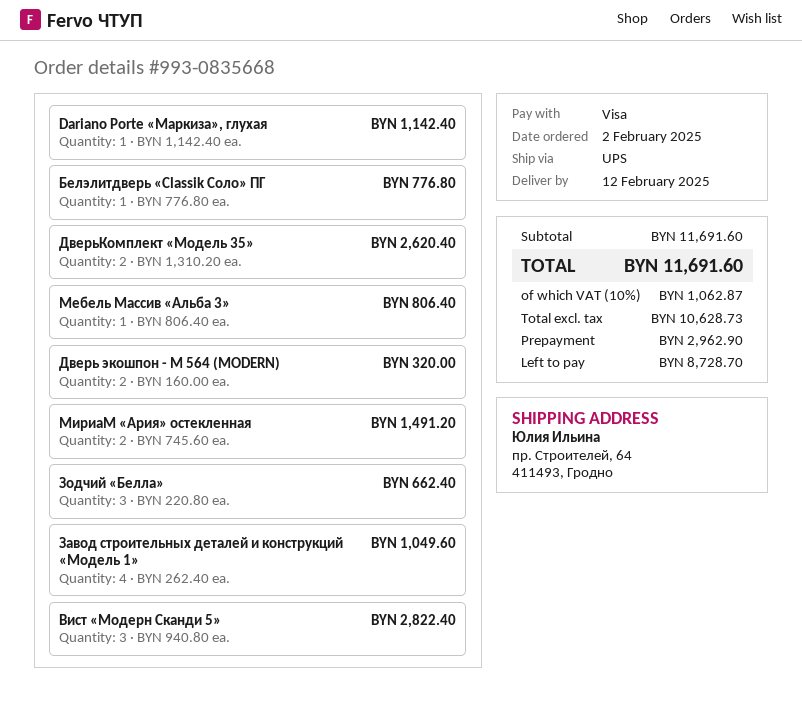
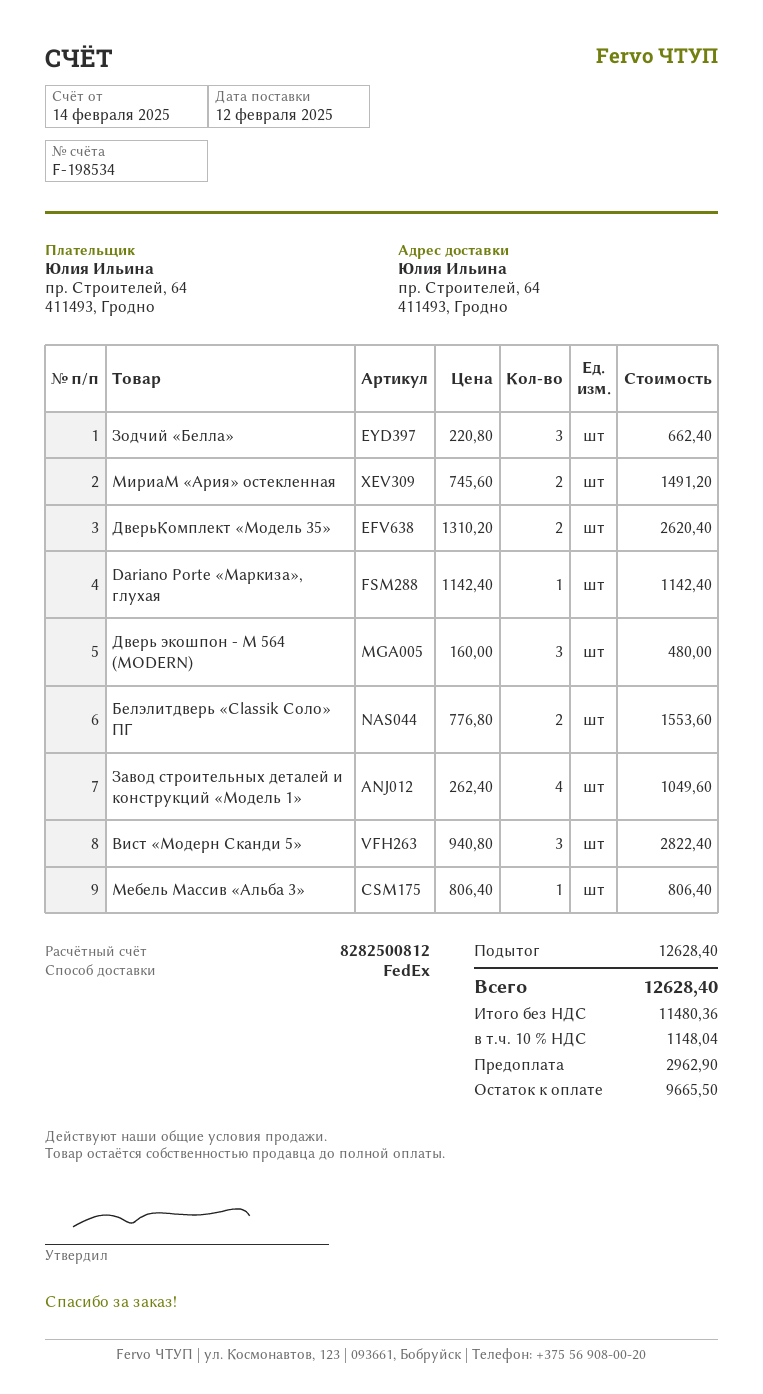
shipping method: UPS -> FedEx
Белэлитдверь «Classik Соло» ПГ: 1 x 776.80 = 776.80 -> 2 x 776.80 = 1553.60
Дверь экошпон - М 564 (MODERN): 2 x 160.00 = 320.00 -> 3 x 160.00 = 480.00
subtotal: 11691.60 -> 12628.40
net: 10628.73 -> 11480.36
tax: 10% = 1062.87 -> 10% = 1148.04
total: 11691.60 -> 12628.40
balance: 8728.70 -> 9665.50

